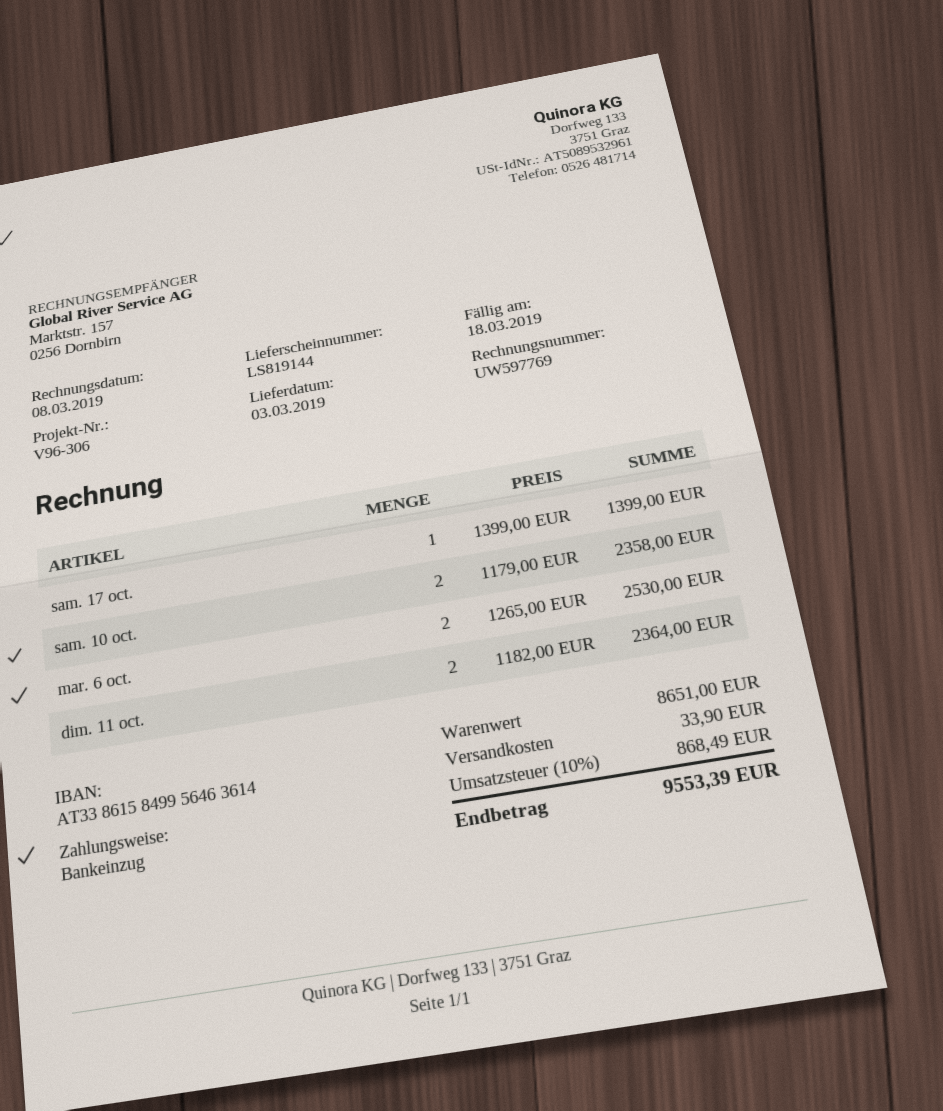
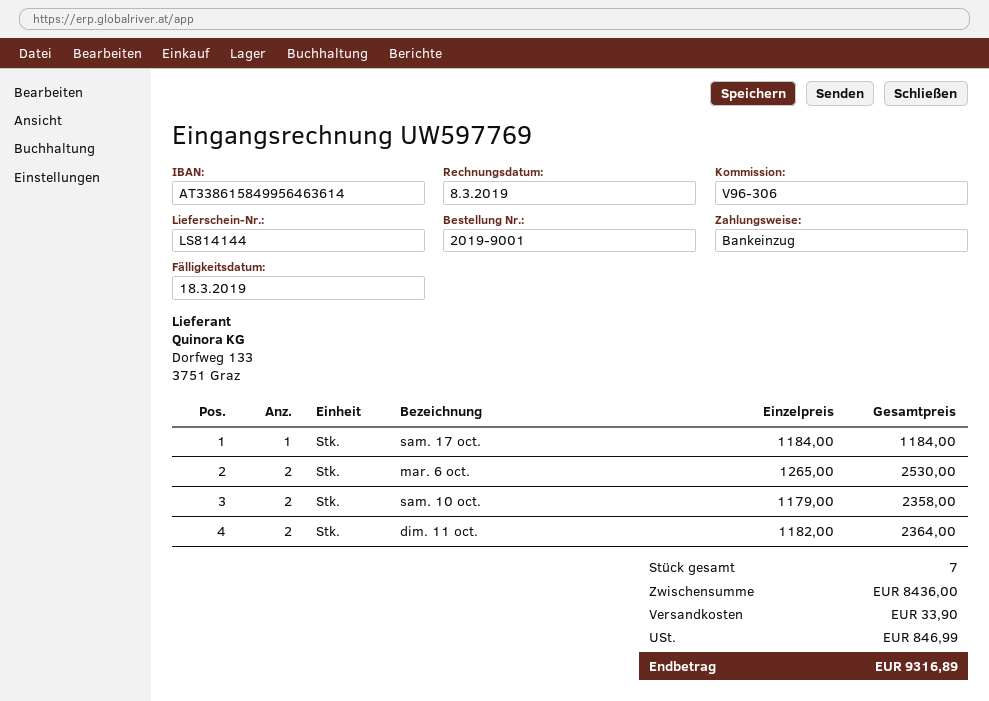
delivery note number: LS819144 -> LS814144
sam. 17 oct.: 1 x 1399.00 = 1399.00 -> 1 x 1184.00 = 1184.00
subtotal: 8651.00 -> 8436.00
tax: 868.49 -> 846.99
total: 9553.39 -> 9316.89

